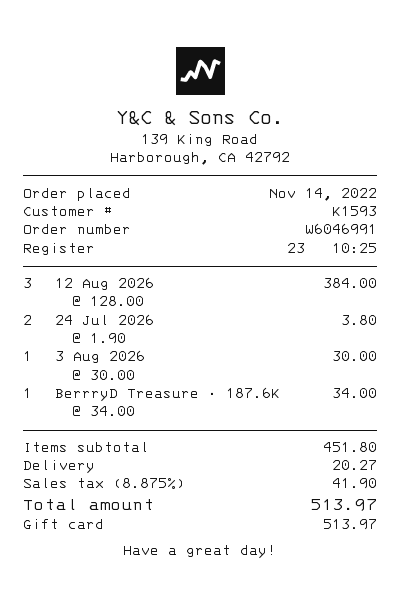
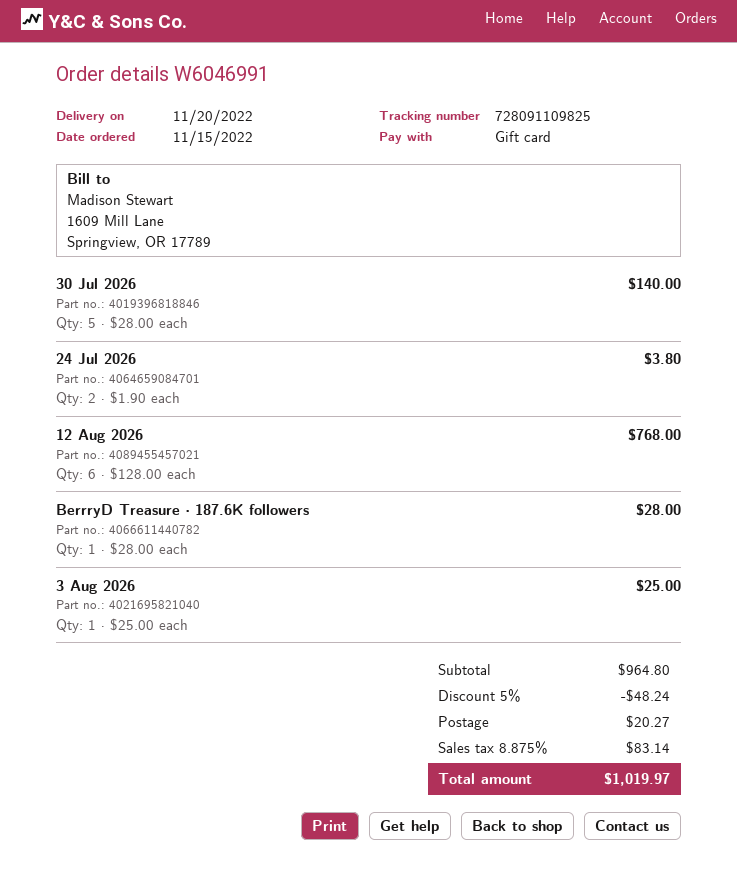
order date: 2022-11-14 -> 2022-11-15
12 Aug 2026: 3 x 128.00 = 384.00 -> 6 x 128.00 = 768.00
3 Aug 2026: 1 x 30.00 = 30.00 -> 1 x 25.00 = 25.00
BerrryD Treasure · 187.6K: 1 x 34.00 = 34.00 -> 1 x 28.00 = 28.00
30 Jul 2026: none -> 5 x 28.00 = 140.00
subtotal: 451.80 -> 964.80
discount: none -> 5% = 48.24
tax: 8.875% = 41.90 -> 8.875% = 83.14
total: 513.97 -> 1019.97

